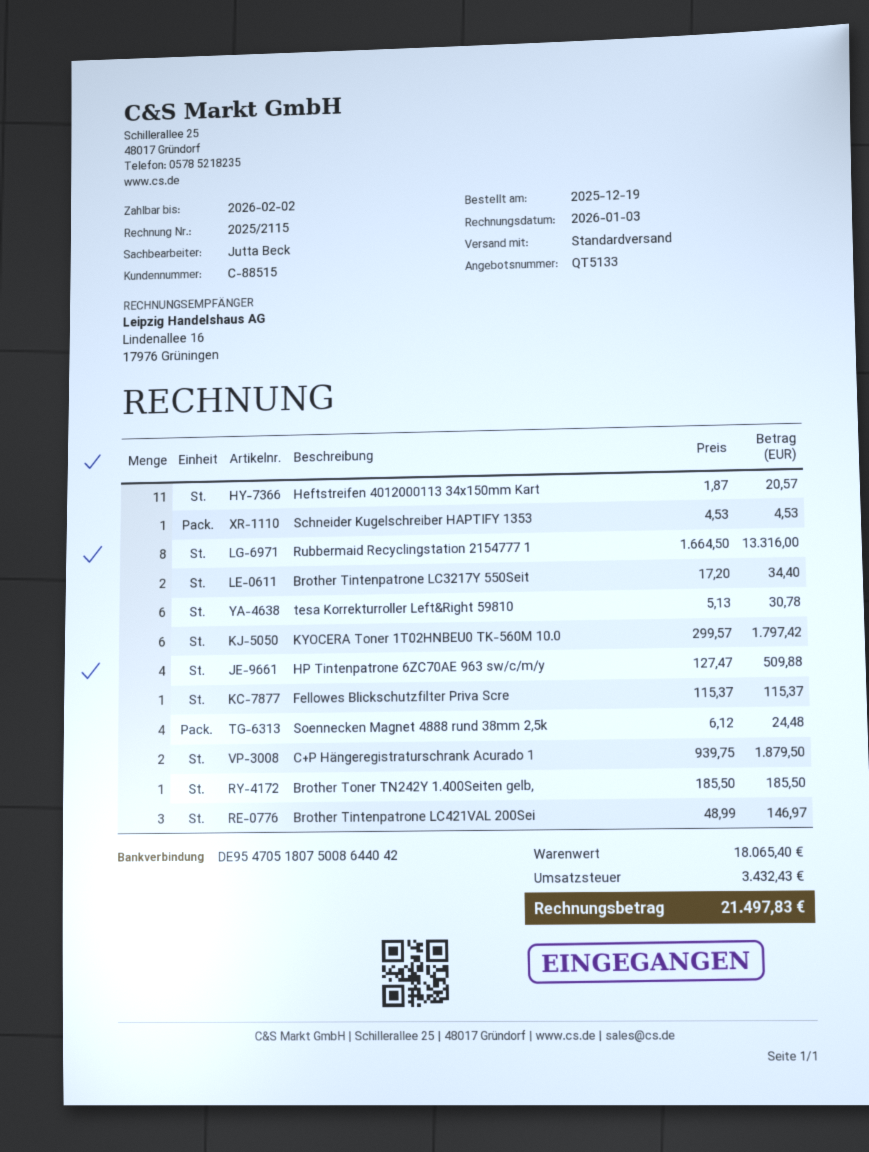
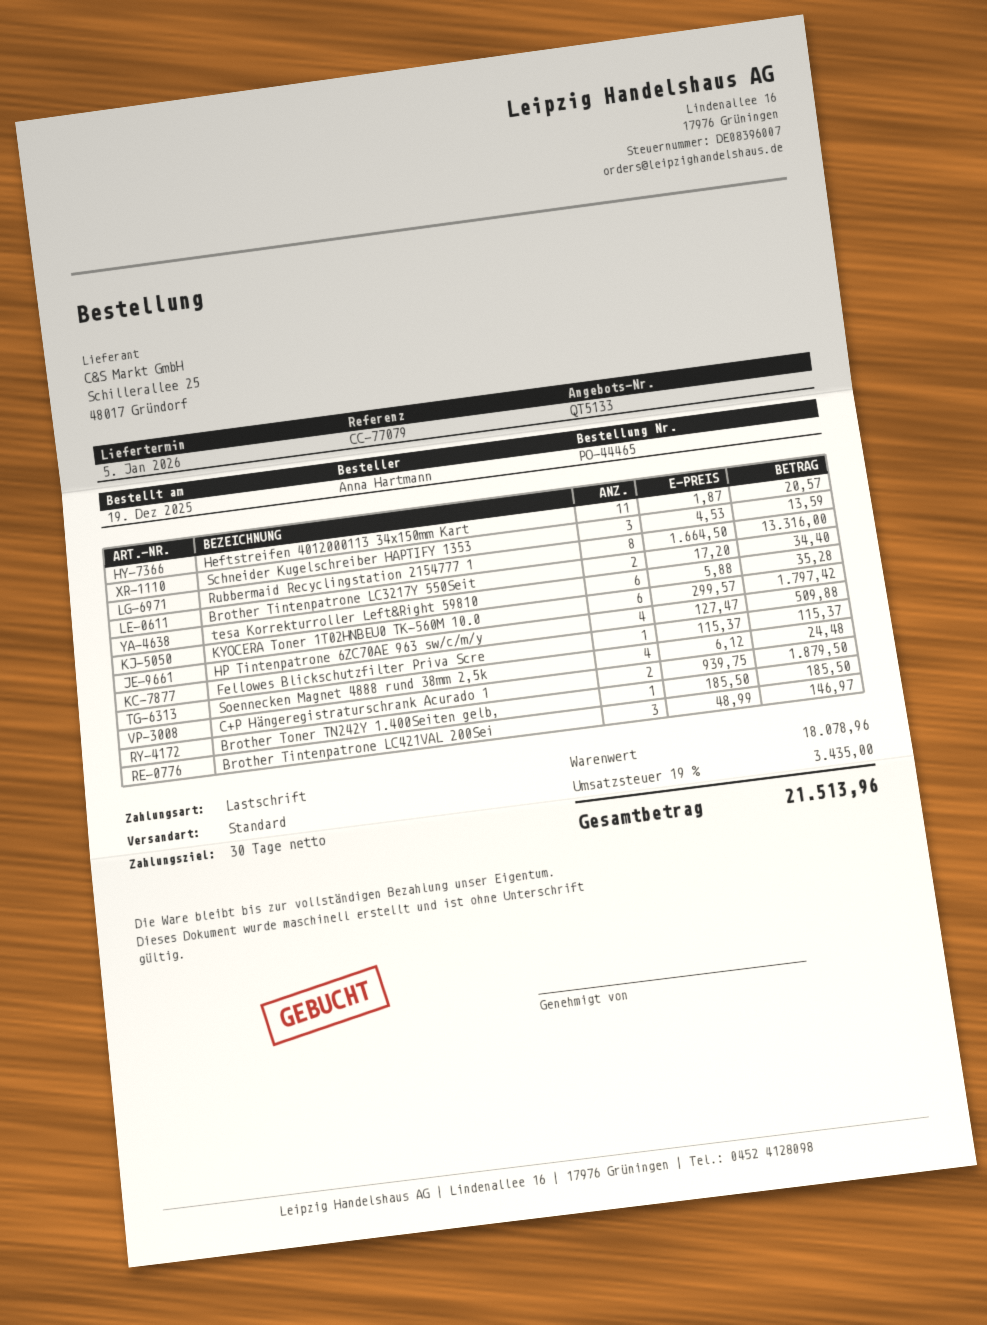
Schneider Kugelschreiber HAPTIFY 1353: 1 x 4.53 = 4.53 -> 3 x 4.53 = 13.59
tesa Korrekturroller Left&Right 59810: 6 x 5.13 = 30.78 -> 6 x 5.88 = 35.28
subtotal: 18065.40 -> 18078.96
tax: 3432.43 -> 3435.00
total: 21497.83 -> 21513.96

